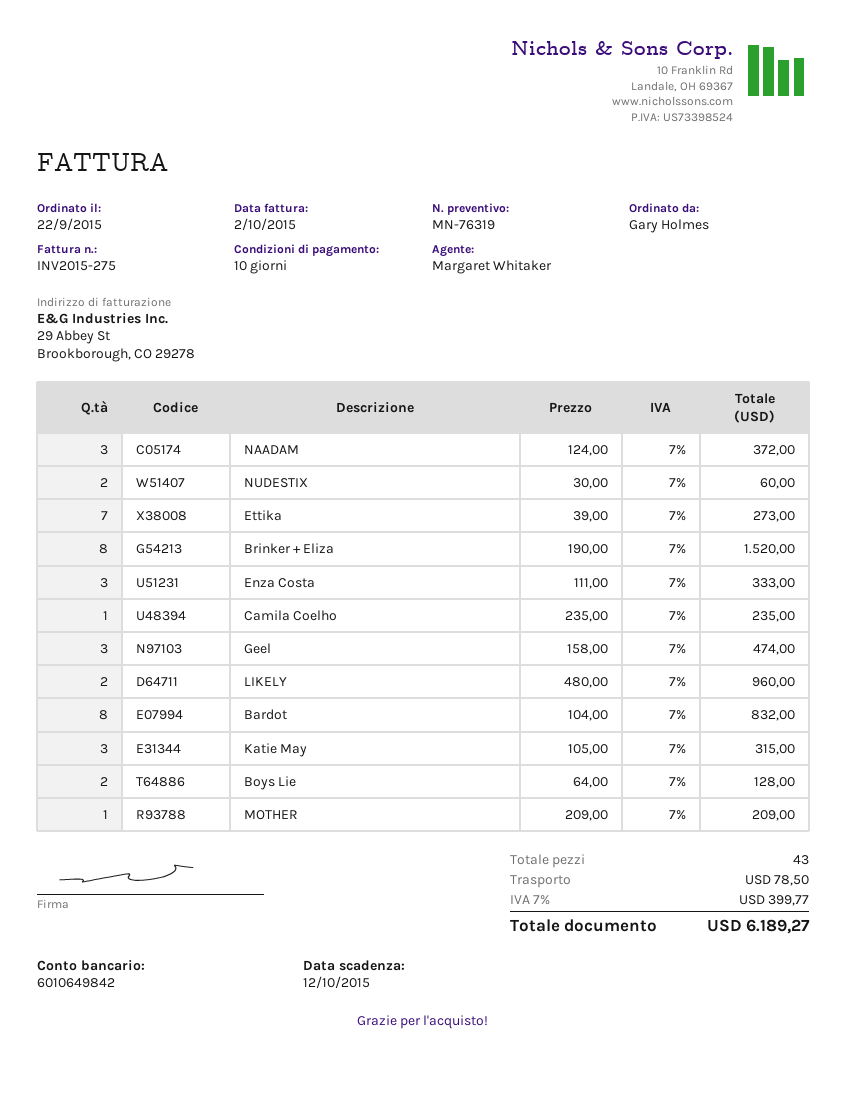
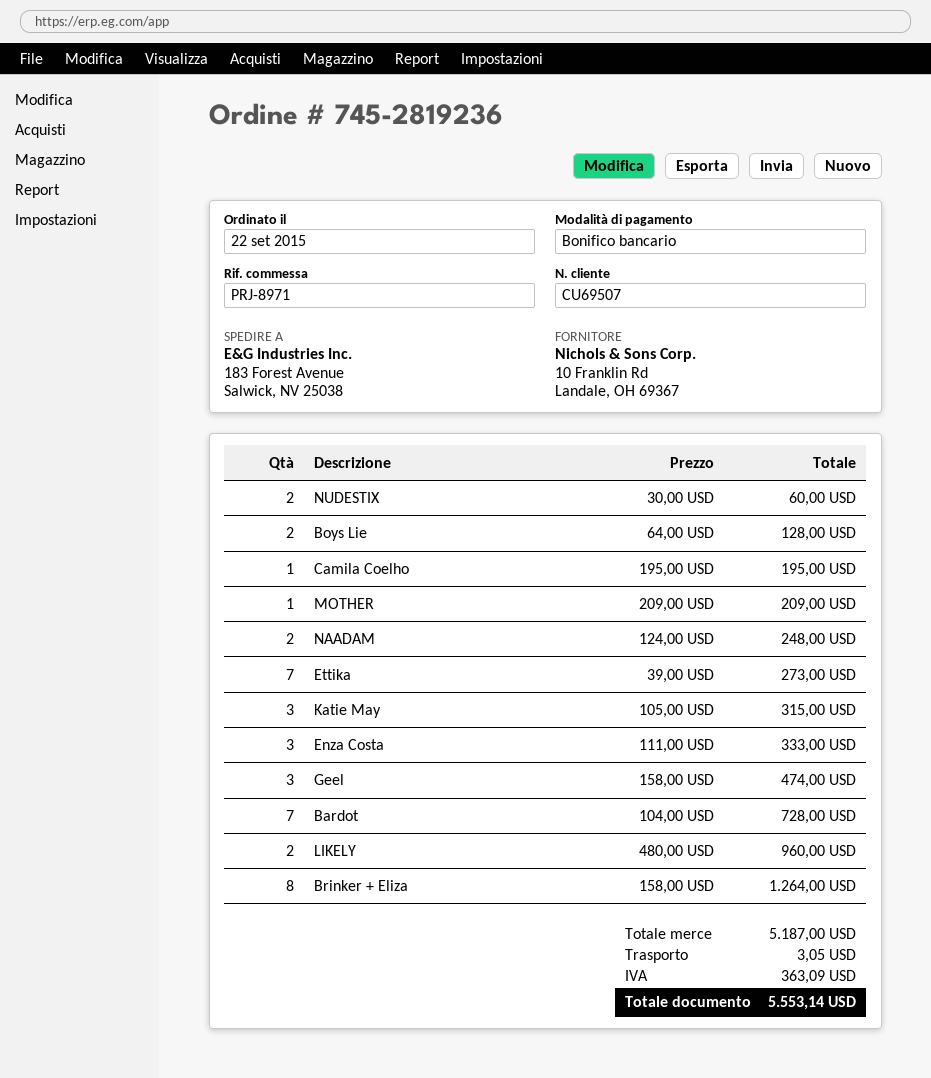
NAADAM: 3 x 124.00 = 372.00 -> 2 x 124.00 = 248.00
Brinker + Eliza: 8 x 190.00 = 1520.00 -> 8 x 158.00 = 1264.00
Camila Coelho: 1 x 235.00 = 235.00 -> 1 x 195.00 = 195.00
Bardot: 8 x 104.00 = 832.00 -> 7 x 104.00 = 728.00
shipping: 78.50 -> 3.05
tax: 399.77 -> 363.09
total: 6189.27 -> 5553.14

